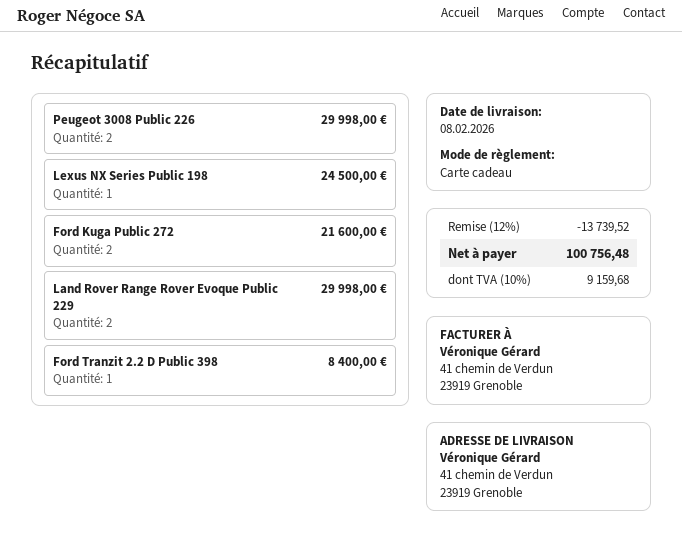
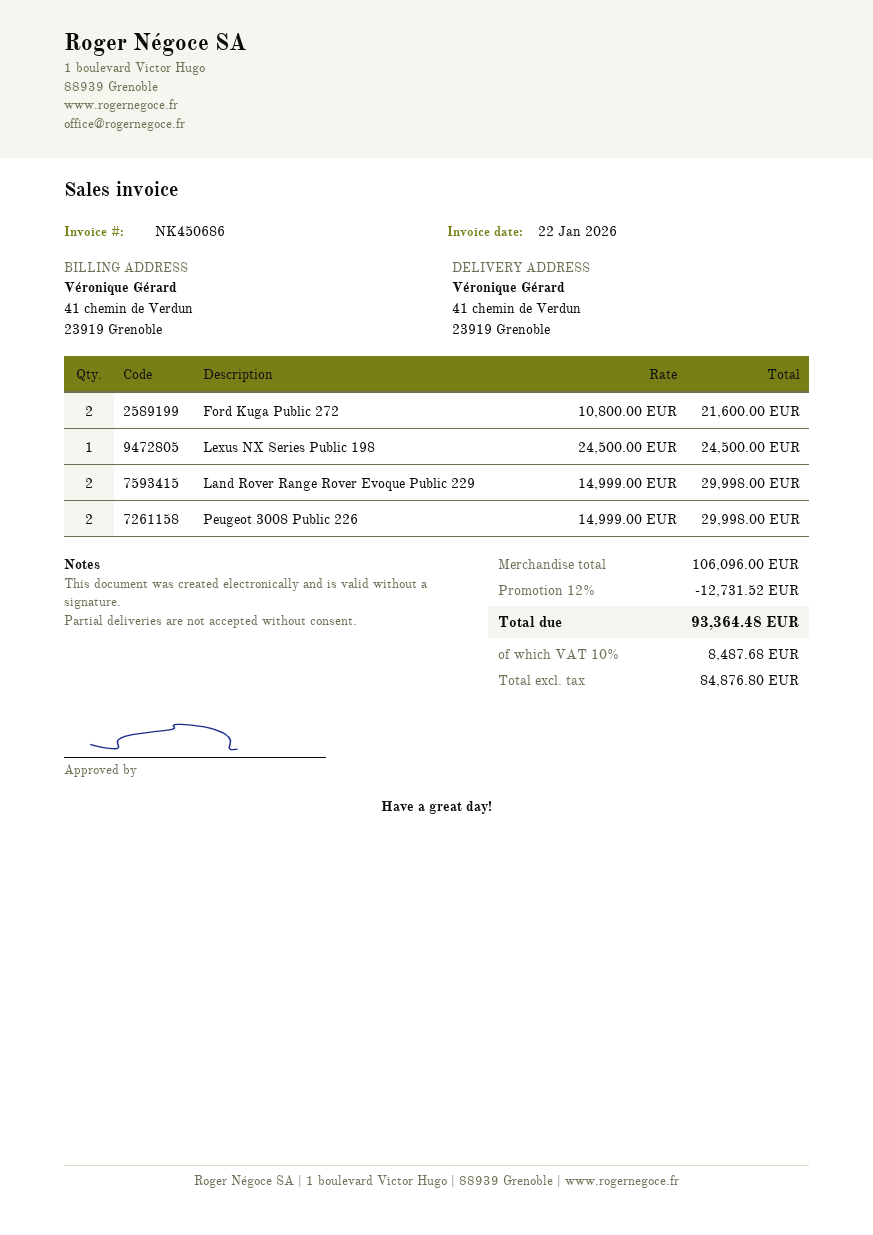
Ford Tranzit 2.2 D Public 398: 1 for 8400.00 -> none
discount: 12% = 13739.52 -> 12% = 12731.52
tax: 10% = 9159.68 -> 10% = 8487.68
total: 100756.48 -> 93364.48

